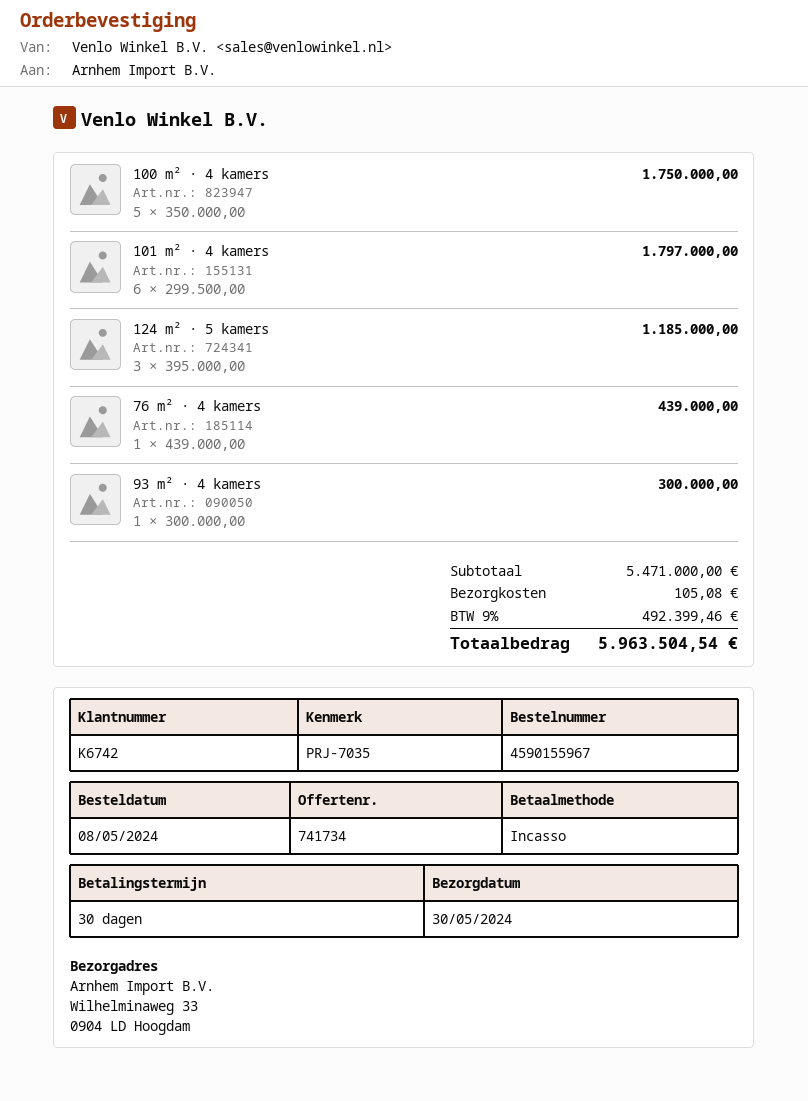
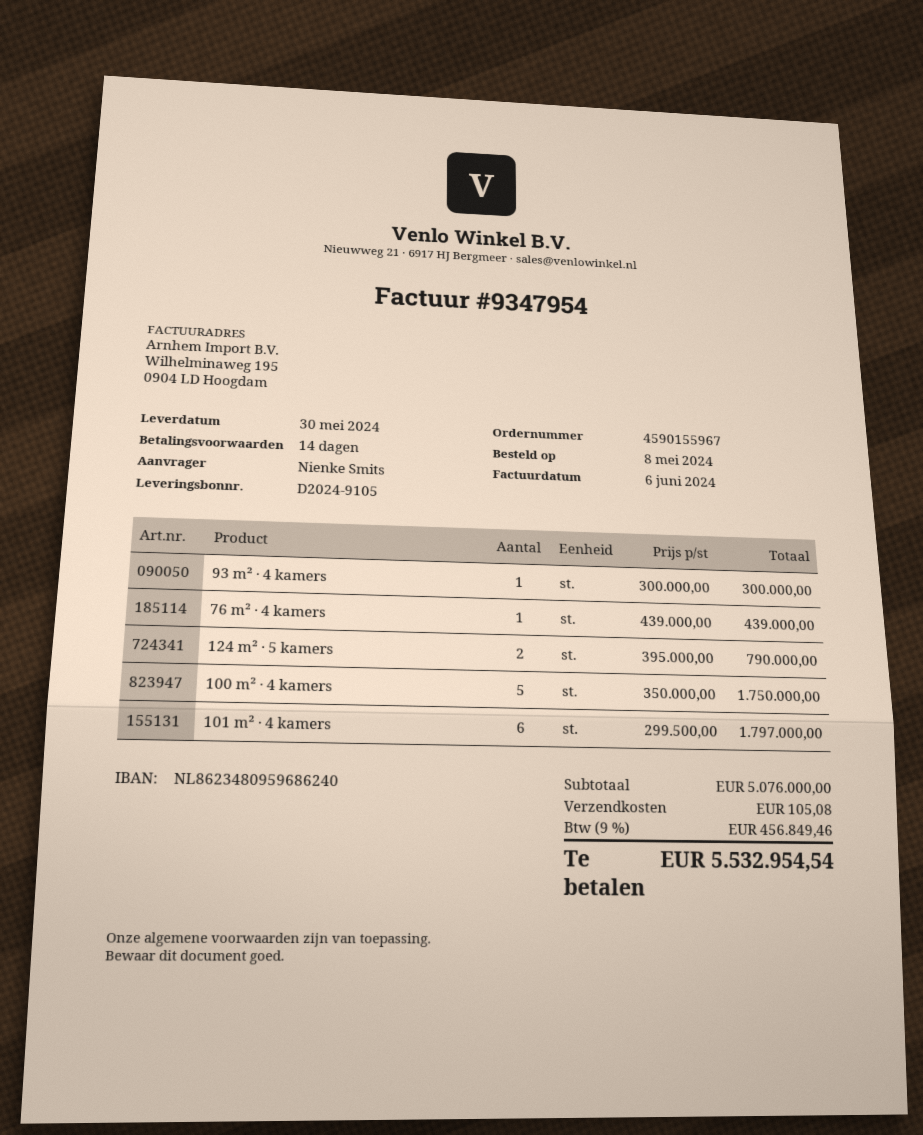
payment terms: 30 days -> 14 days
124 m² · 5 kamers: 3 x 395000.00 = 1185000.00 -> 2 x 395000.00 = 790000.00
subtotal: 5471000.00 -> 5076000.00
tax: 9% = 492399.46 -> 9% = 456849.46
total: 5963504.54 -> 5532954.54

